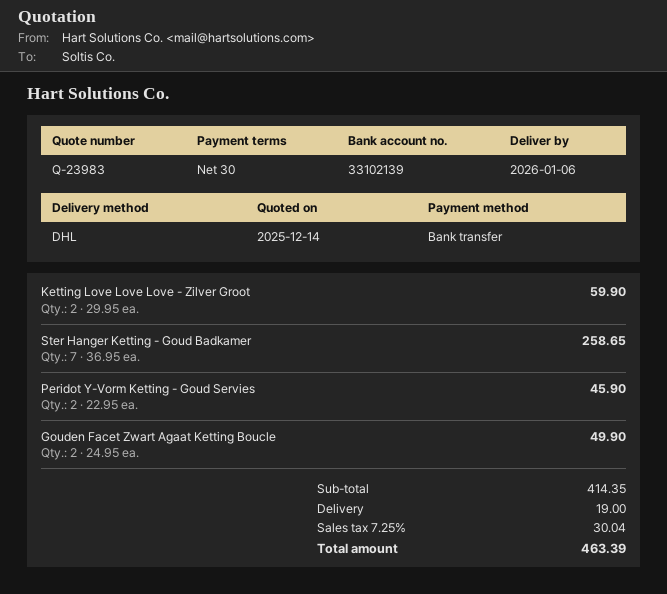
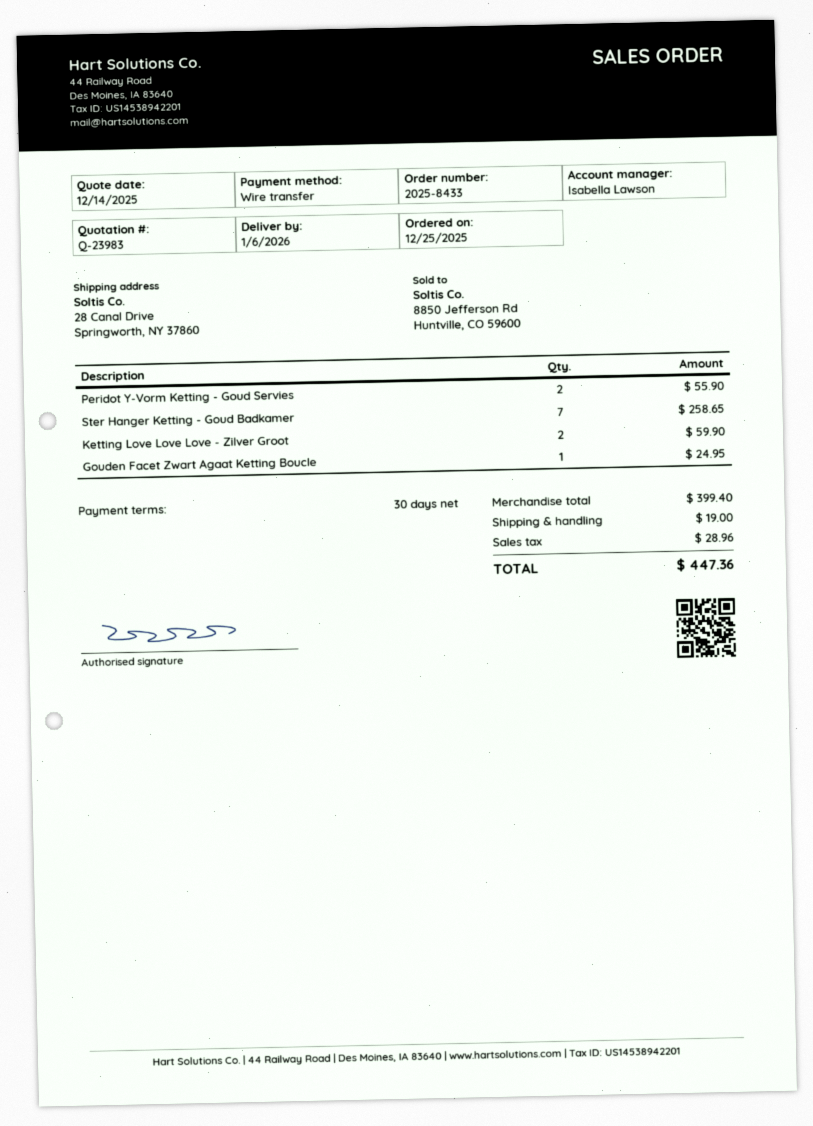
Peridot Y-Vorm Ketting - Goud Servies: 2 for 45.90 -> 2 for 55.90
Gouden Facet Zwart Agaat Ketting Boucle: 2 for 49.90 -> 1 for 24.95
subtotal: 414.35 -> 399.40
tax: 30.04 -> 28.96
total: 463.39 -> 447.36

